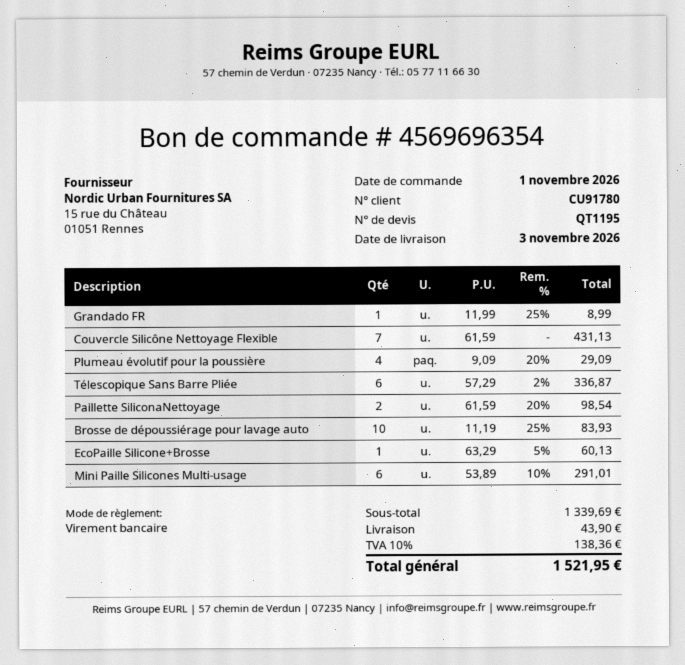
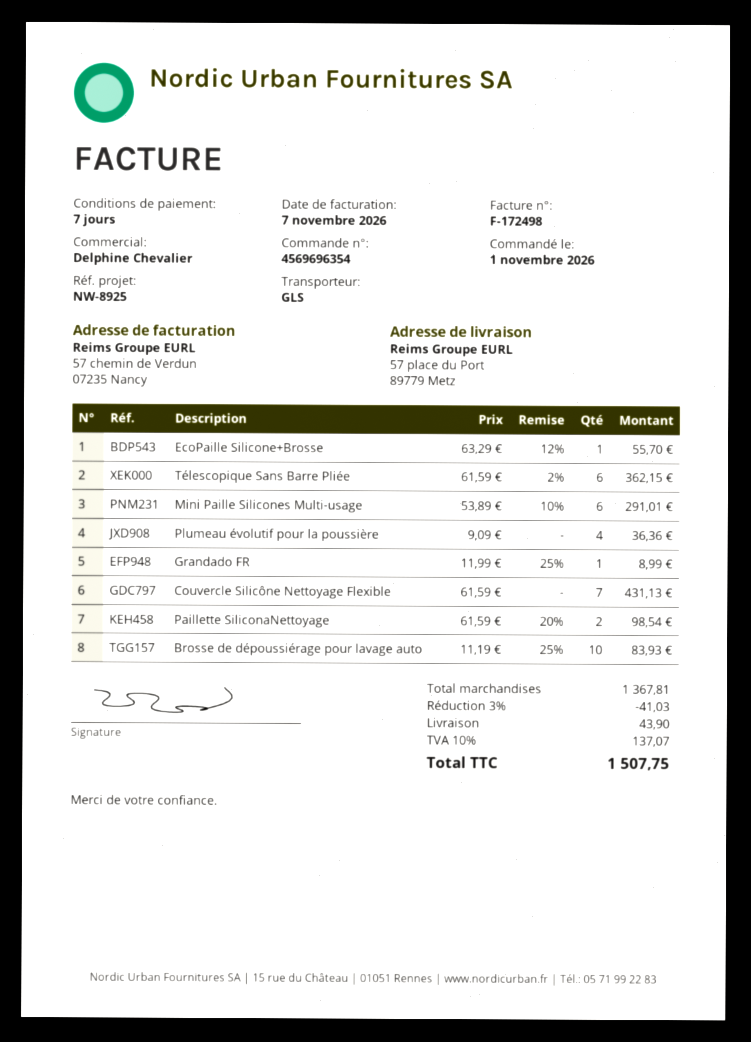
Plumeau évolutif pour la poussière: 4 x 9.09 - 20% = 29.09 -> 4 x 9.09 = 36.36
Télescopique Sans Barre Pliée: 6 x 57.29 - 2% = 336.87 -> 6 x 61.59 - 2% = 362.15
EcoPaille Silicone+Brosse: 1 x 63.29 - 5% = 60.13 -> 1 x 63.29 - 12% = 55.70
subtotal: 1339.69 -> 1367.81
discount: none -> 3% = 41.03
tax: 10% = 138.36 -> 10% = 137.07
total: 1521.95 -> 1507.75

